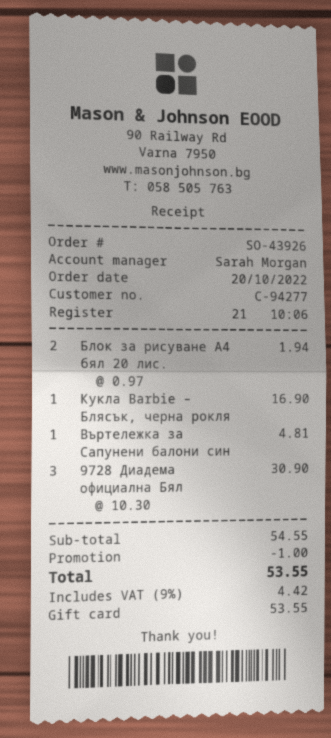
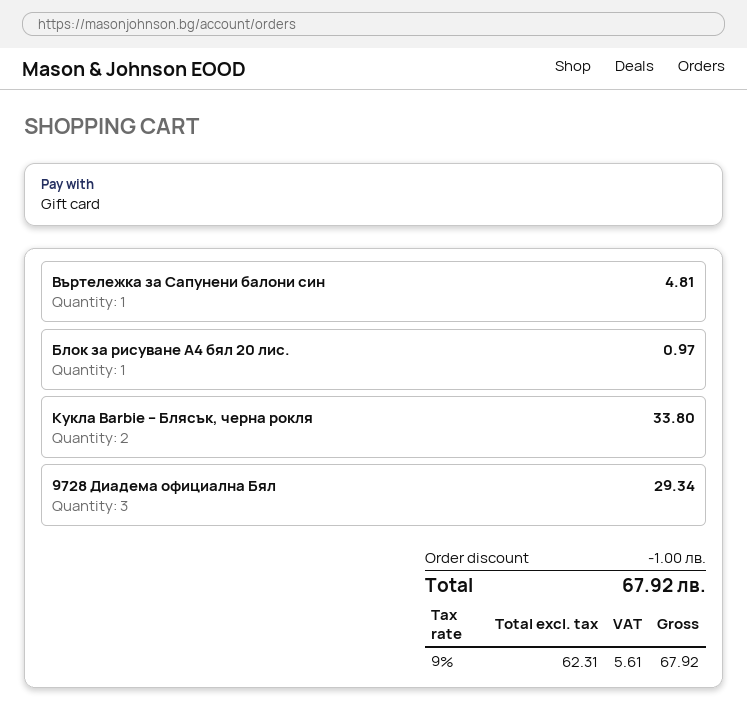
Блок за рисуване А4 бял 20 лис.: 2 for 1.94 -> 1 for 0.97
Кукла Barbie – Блясък, черна рокля: 1 for 16.90 -> 2 for 33.80
9728 Диадема официална Бял: 3 for 30.90 -> 3 for 29.34
tax: 9% = 4.42 -> 9% = 5.61
total: 53.55 -> 67.92

